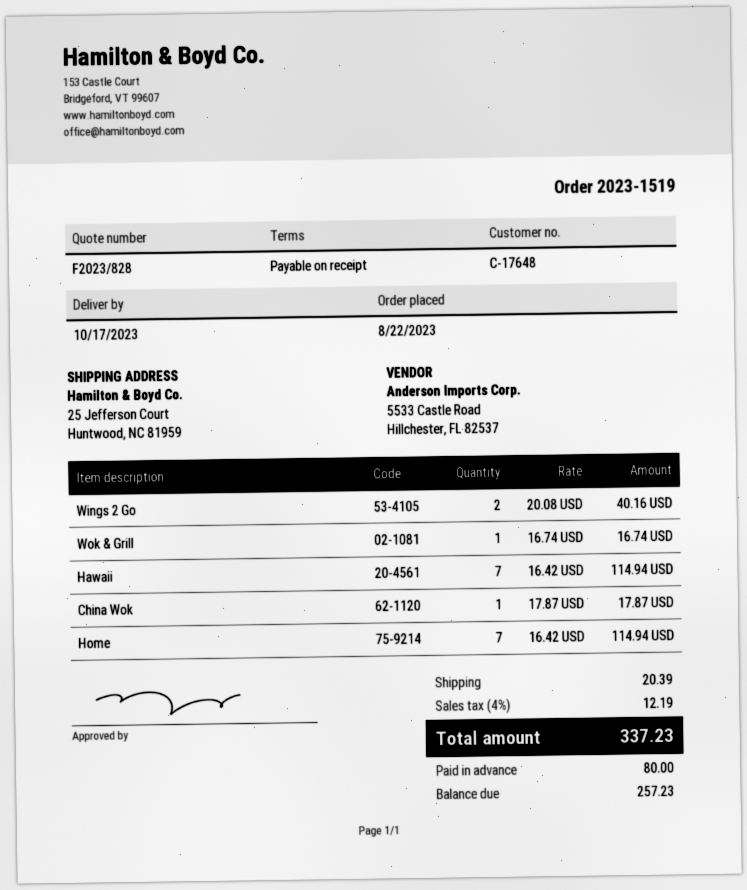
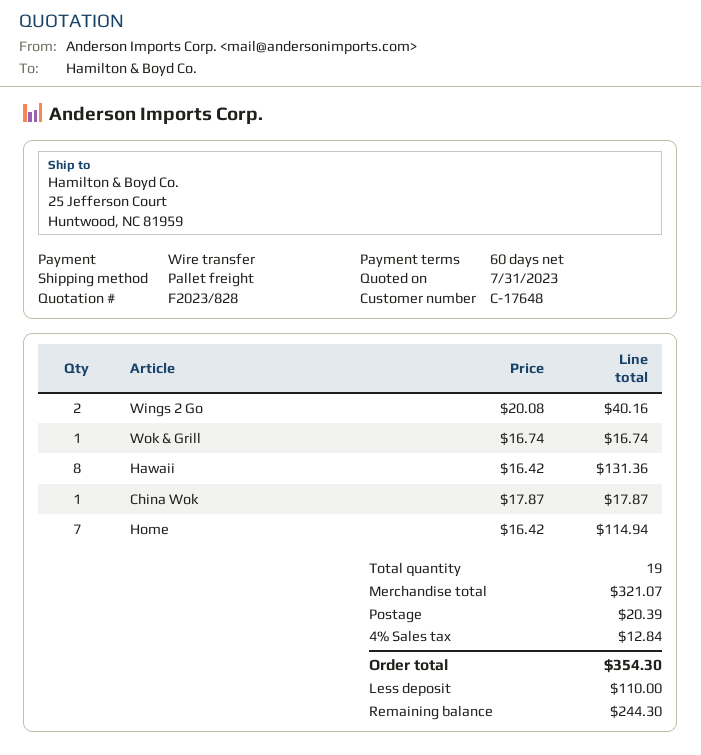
payment terms: on receipt -> 60 days
Hawaii: 7 x 16.42 = 114.94 -> 8 x 16.42 = 131.36
tax: 4% = 12.19 -> 4% = 12.84
total: 337.23 -> 354.30
deposit: 80.00 -> 110.00
balance: 257.23 -> 244.30

